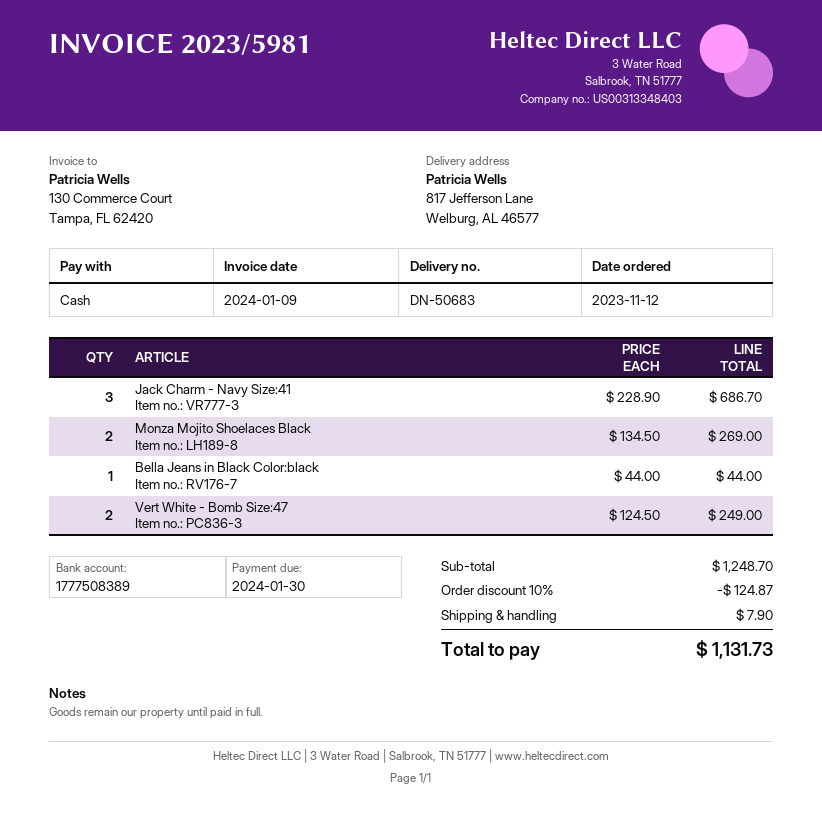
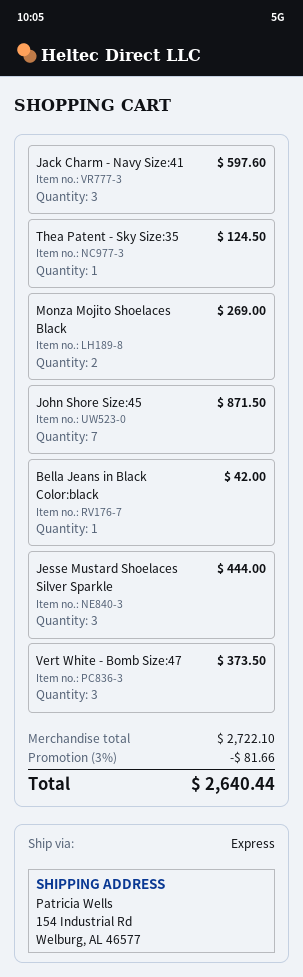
ship to: 817 Jefferson Lane, Welburg, AL 46577 -> 154 Industrial Rd, Welburg, AL 46577
Jack Charm - Navy Size:41: 3 for 686.70 -> 3 for 597.60
Bella Jeans in Black Color:black: 1 for 44.00 -> 1 for 42.00
Vert White - Bomb Size:47: 2 for 249.00 -> 3 for 373.50
Thea Patent - Sky Size:35: none -> 1 for 124.50
John Shore Size:45: none -> 7 for 871.50
Jesse Mustard Shoelaces Silver Sparkle: none -> 3 for 444.00
subtotal: 1248.70 -> 2722.10
discount: 10% = 124.87 -> 3% = 81.66
shipping: 7.90 -> none
total: 1131.73 -> 2640.44

